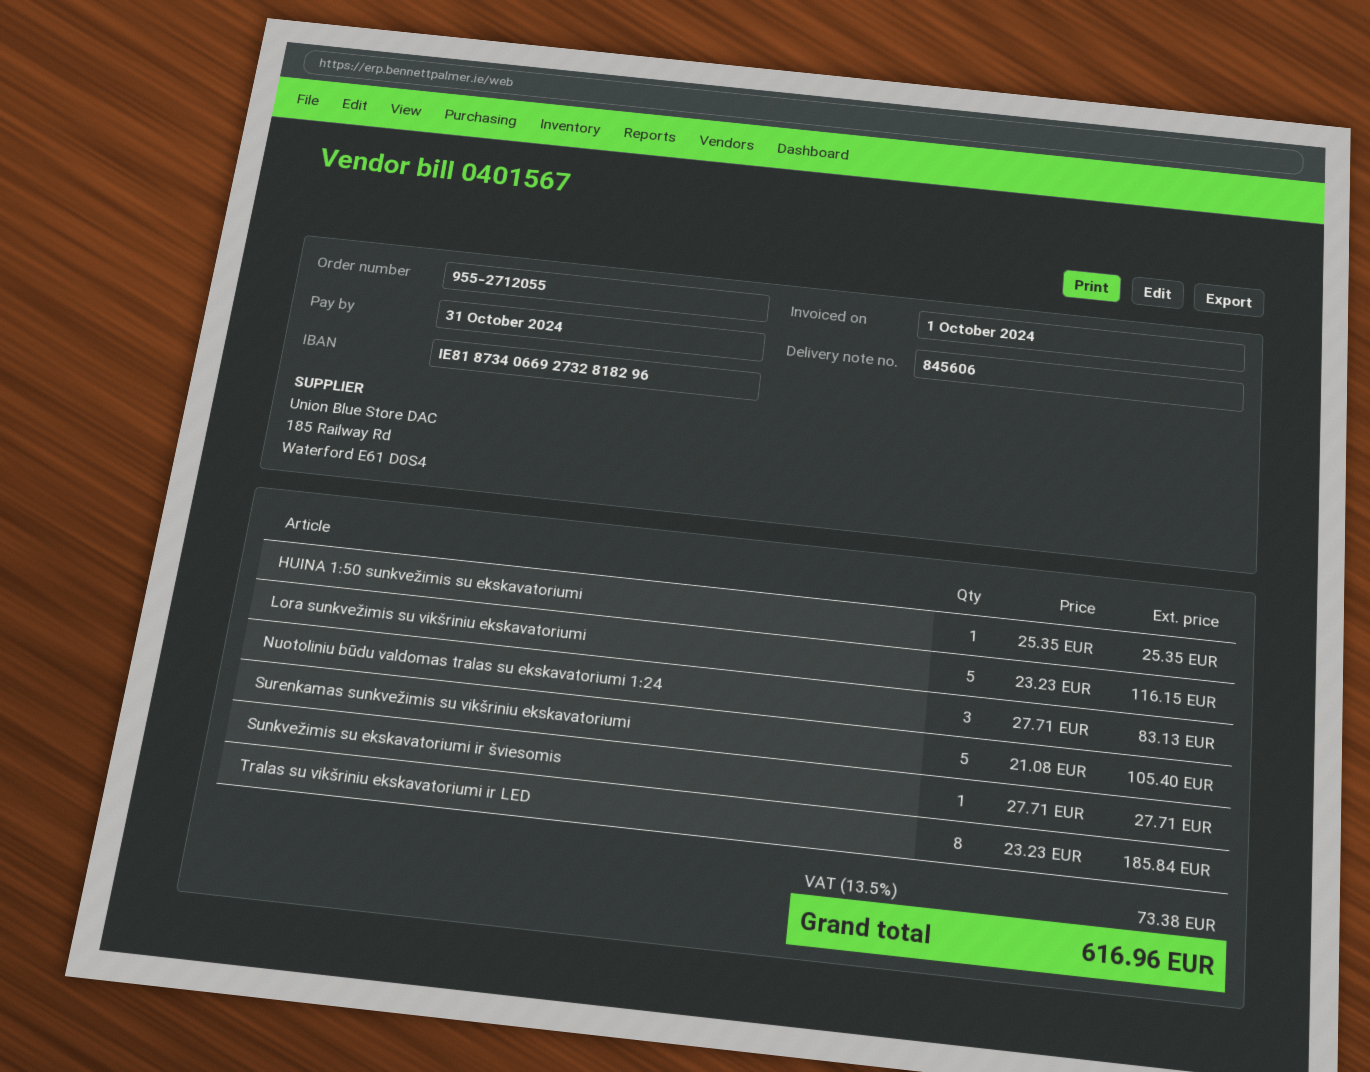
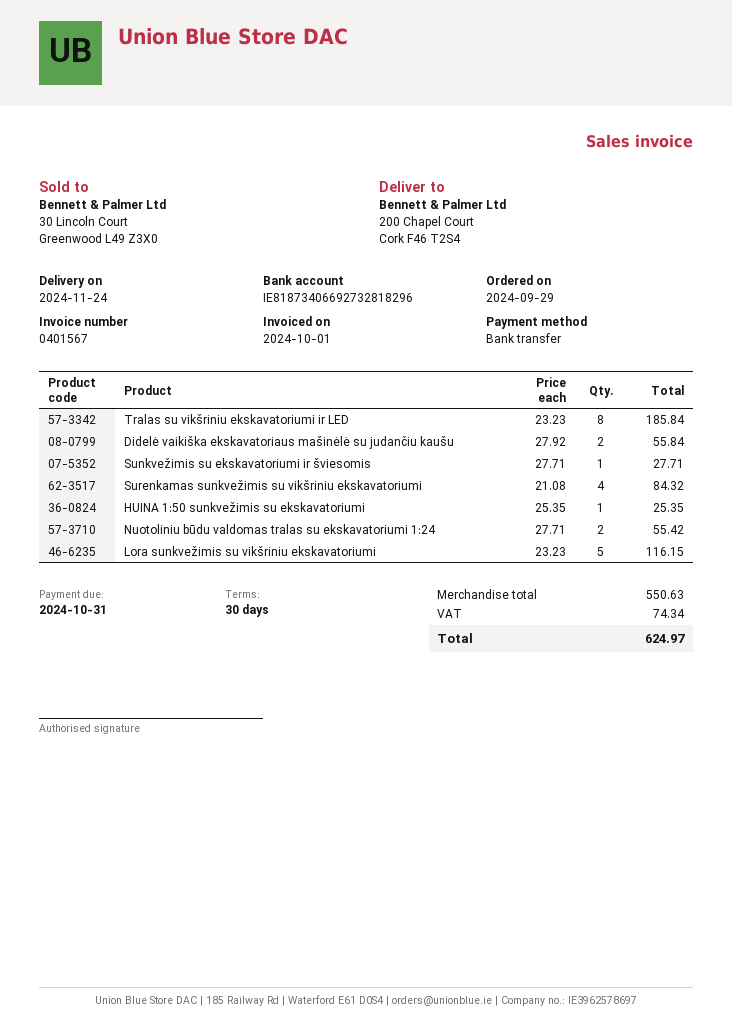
Nuotoliniu būdu valdomas tralas su ekskavatoriumi 1:24: 3 x 27.71 = 83.13 -> 2 x 27.71 = 55.42
Surenkamas sunkvežimis su vikšriniu ekskavatoriumi: 5 x 21.08 = 105.40 -> 4 x 21.08 = 84.32
Didelė vaikiška ekskavatoriaus mašinėlė su judančiu kaušu: none -> 2 x 27.92 = 55.84
tax: 73.38 -> 74.34
total: 616.96 -> 624.97

